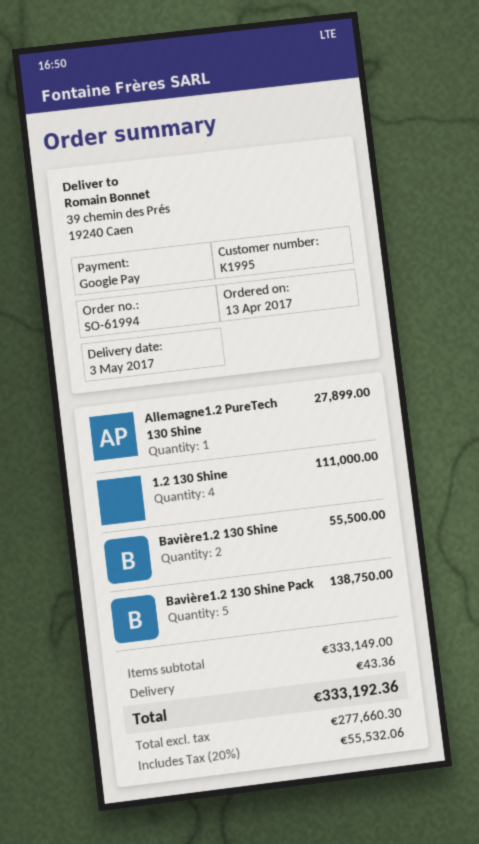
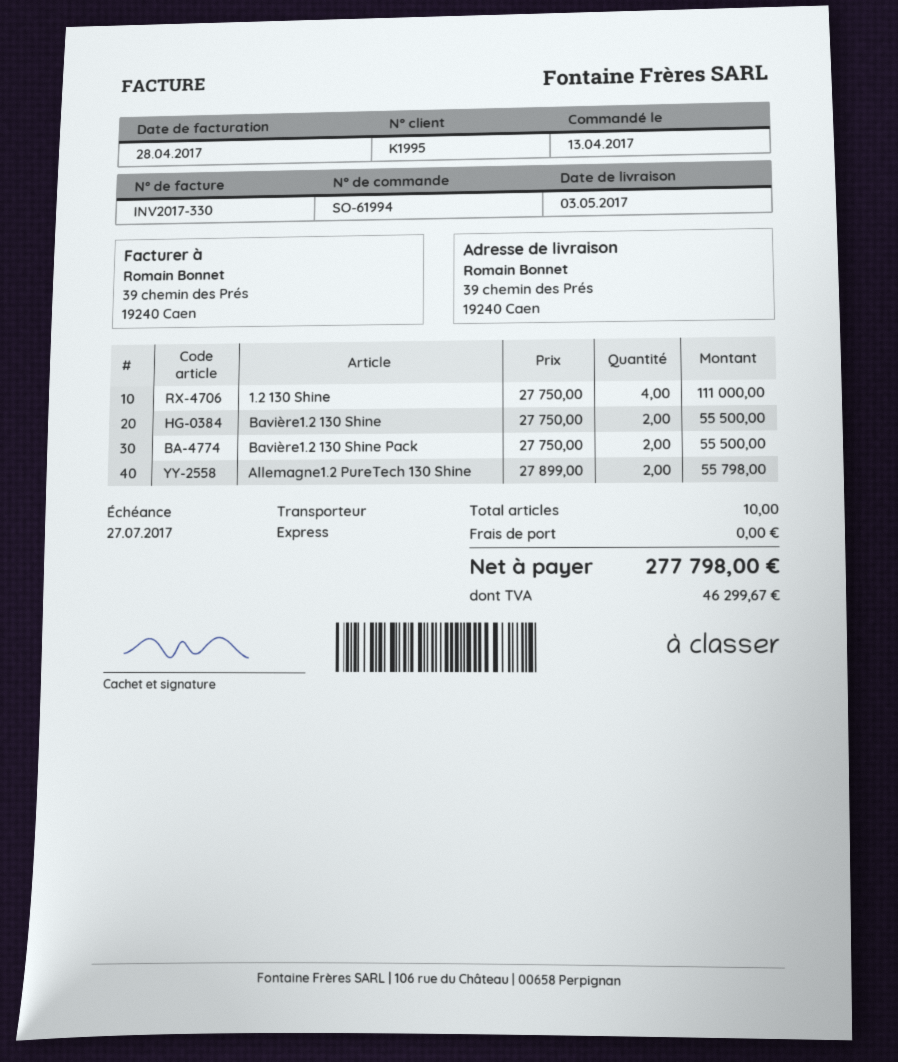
Allemagne1.2 PureTech 130 Shine: 1 for 27899.00 -> 2 for 55798.00
Bavière1.2 130 Shine Pack: 5 for 138750.00 -> 2 for 55500.00
shipping: 43.36 -> 0.00
tax: 55532.06 -> 46299.67
total: 333192.36 -> 277798.00

